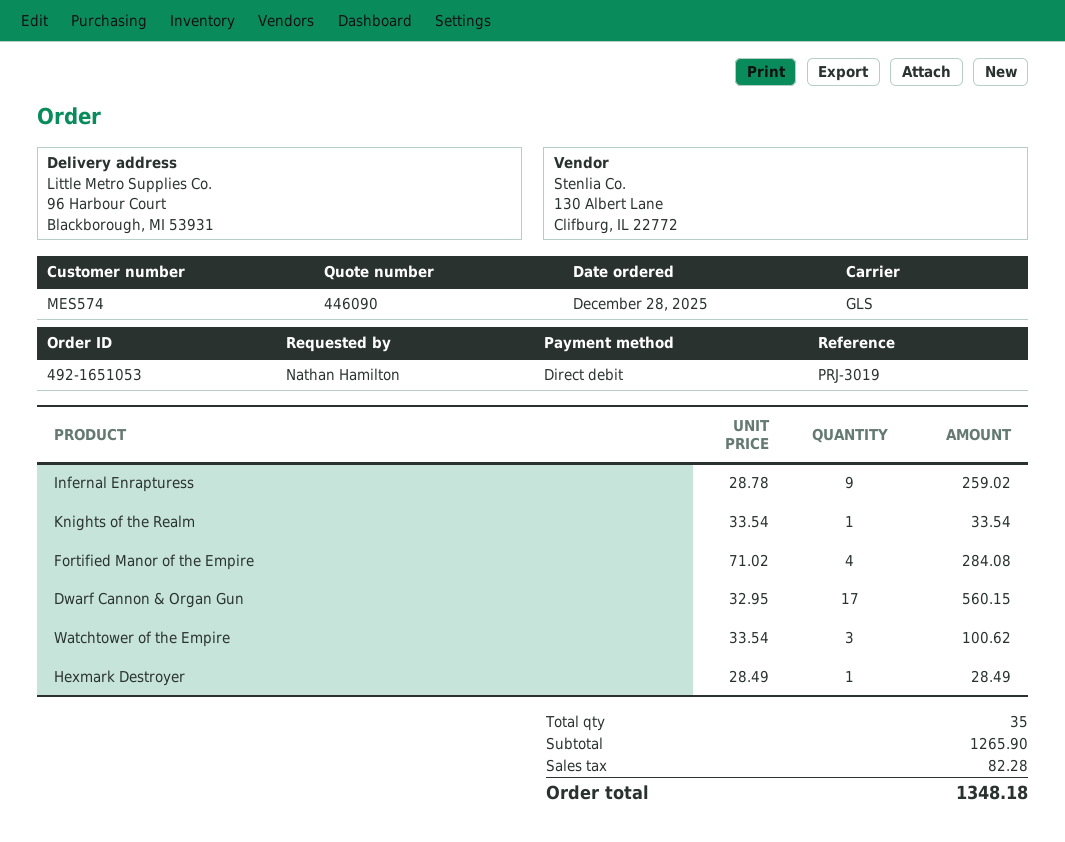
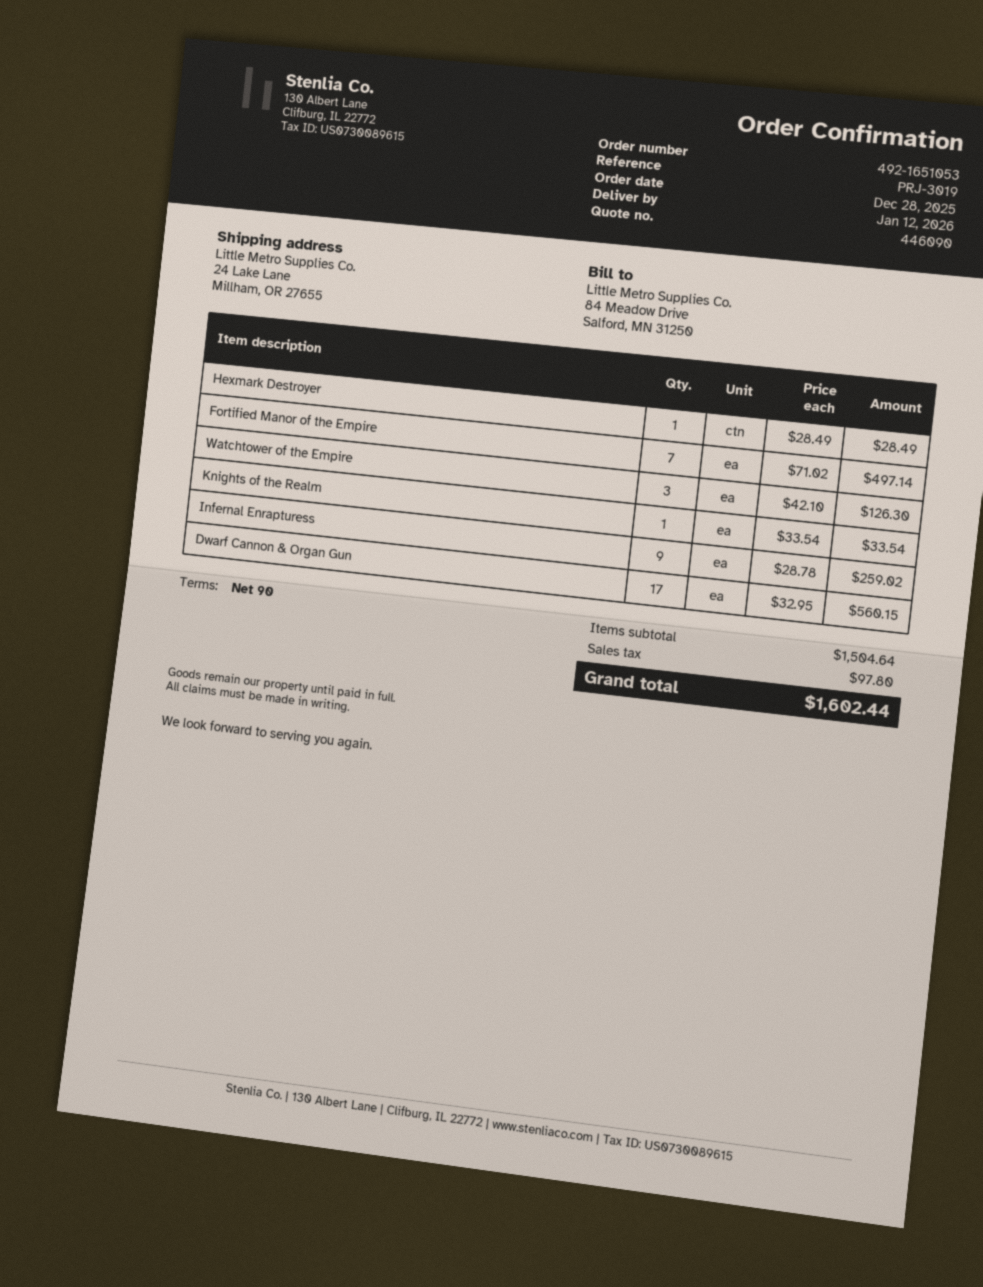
ship to: 96 Harbour Court, Blackborough, MI 53931 -> 24 Lake Lane, Millham, OR 27655
Fortified Manor of the Empire: 4 x 71.02 = 284.08 -> 7 x 71.02 = 497.14
Watchtower of the Empire: 3 x 33.54 = 100.62 -> 3 x 42.10 = 126.30
subtotal: 1265.90 -> 1504.64
tax: 82.28 -> 97.80
total: 1348.18 -> 1602.44

